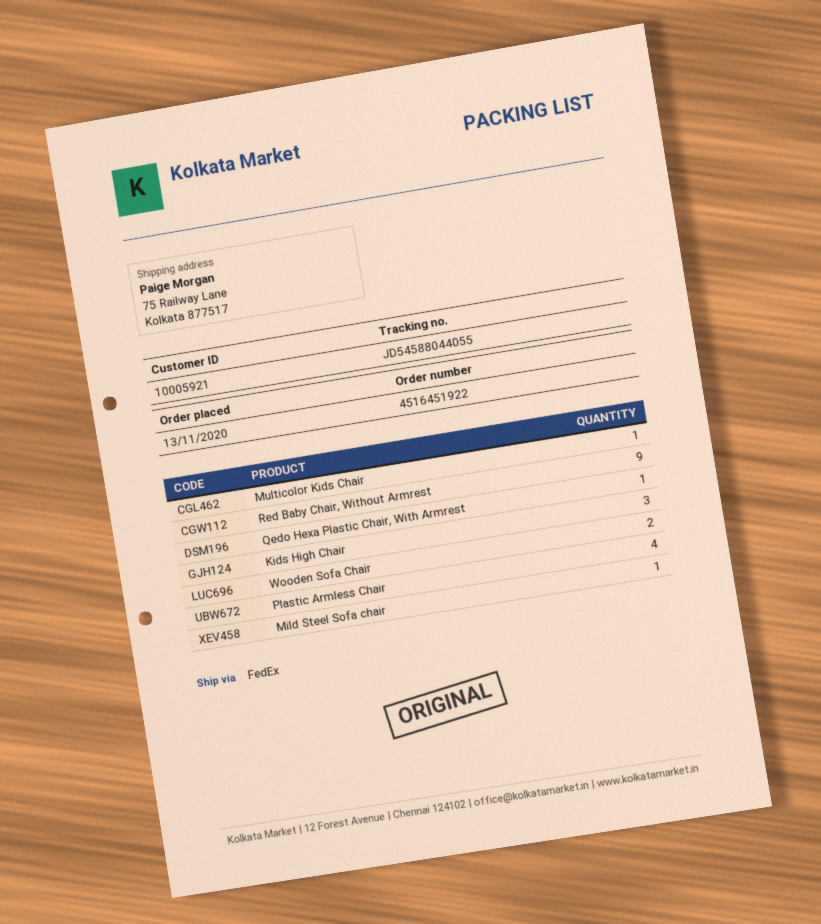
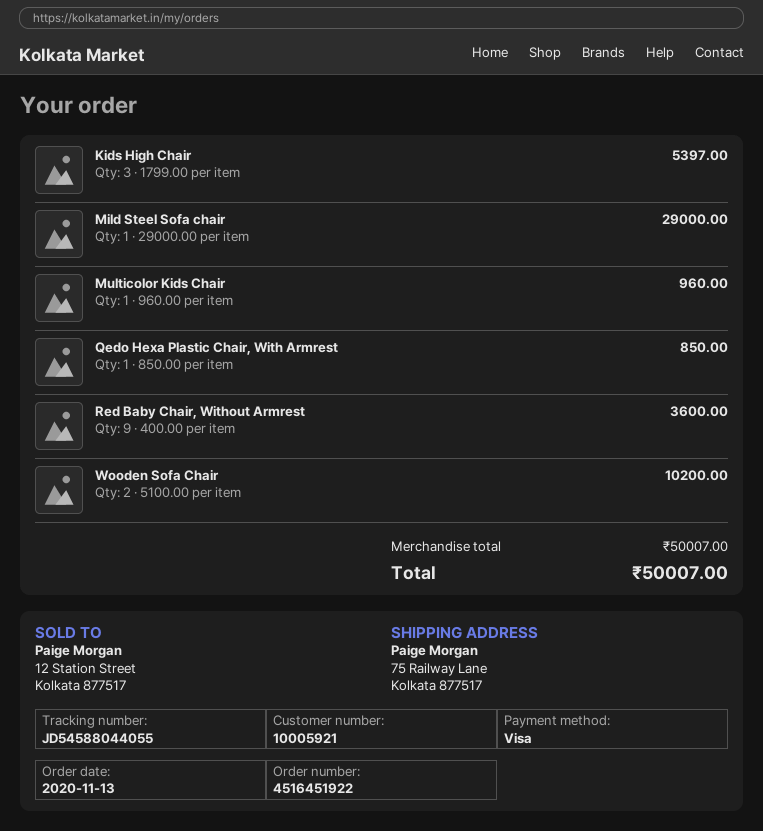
Plastic Armless Chair: 4 -> none

